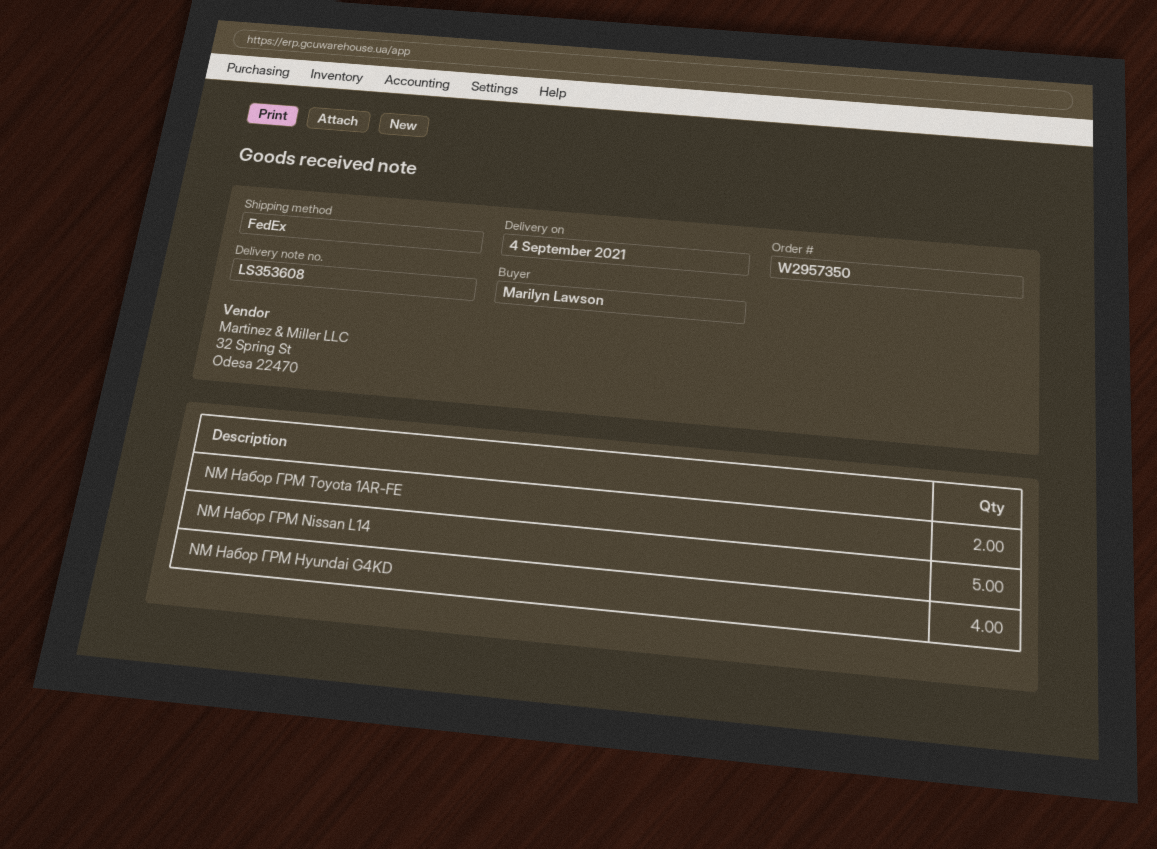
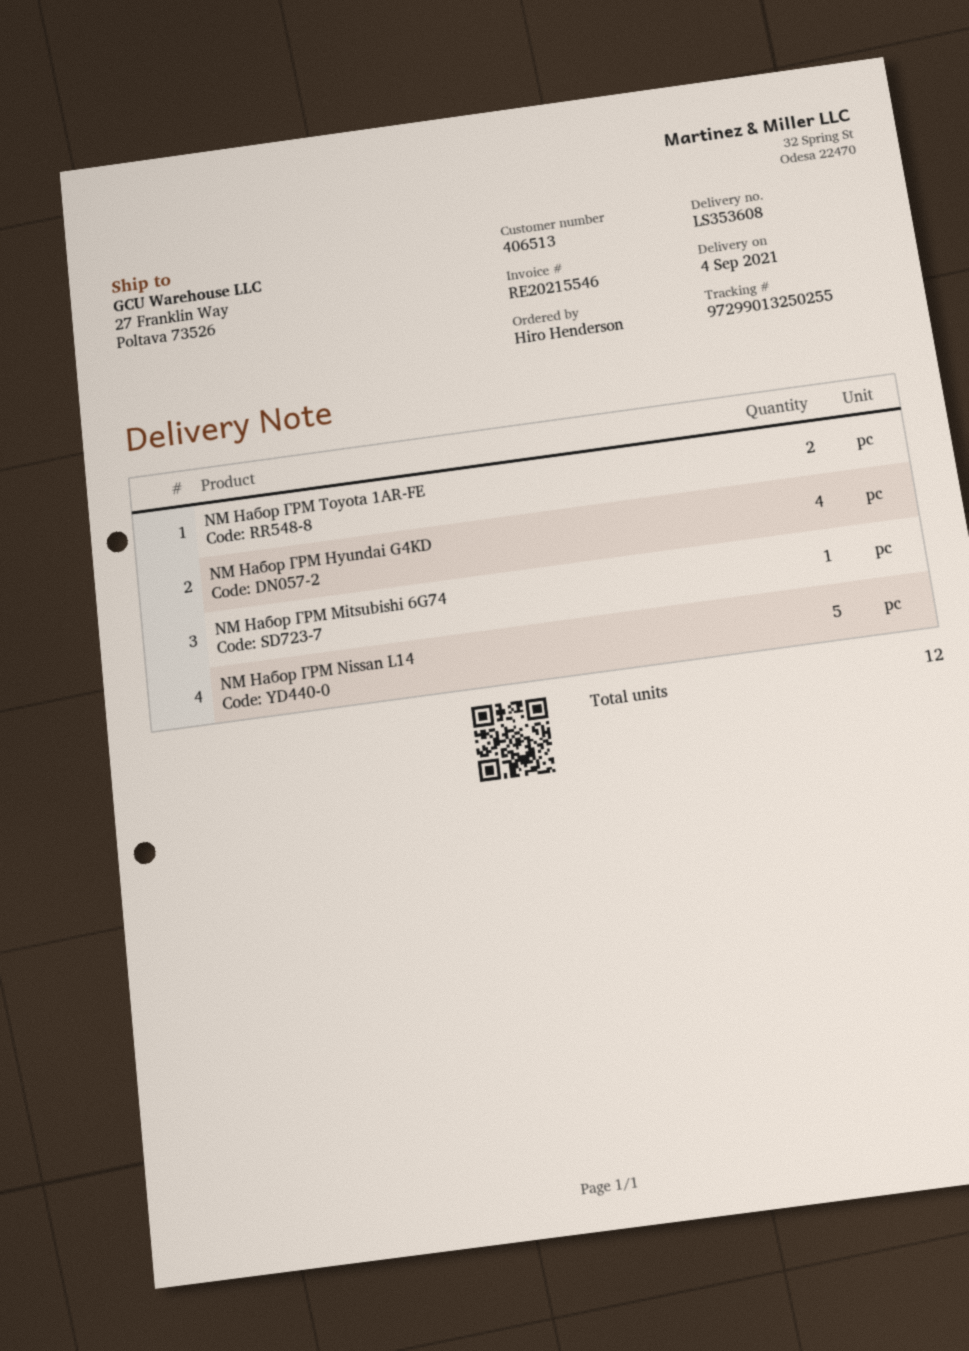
ordered by: Marilyn Lawson -> Hiro Henderson
NM Набор ГРМ Mitsubishi 6G74: none -> 1

